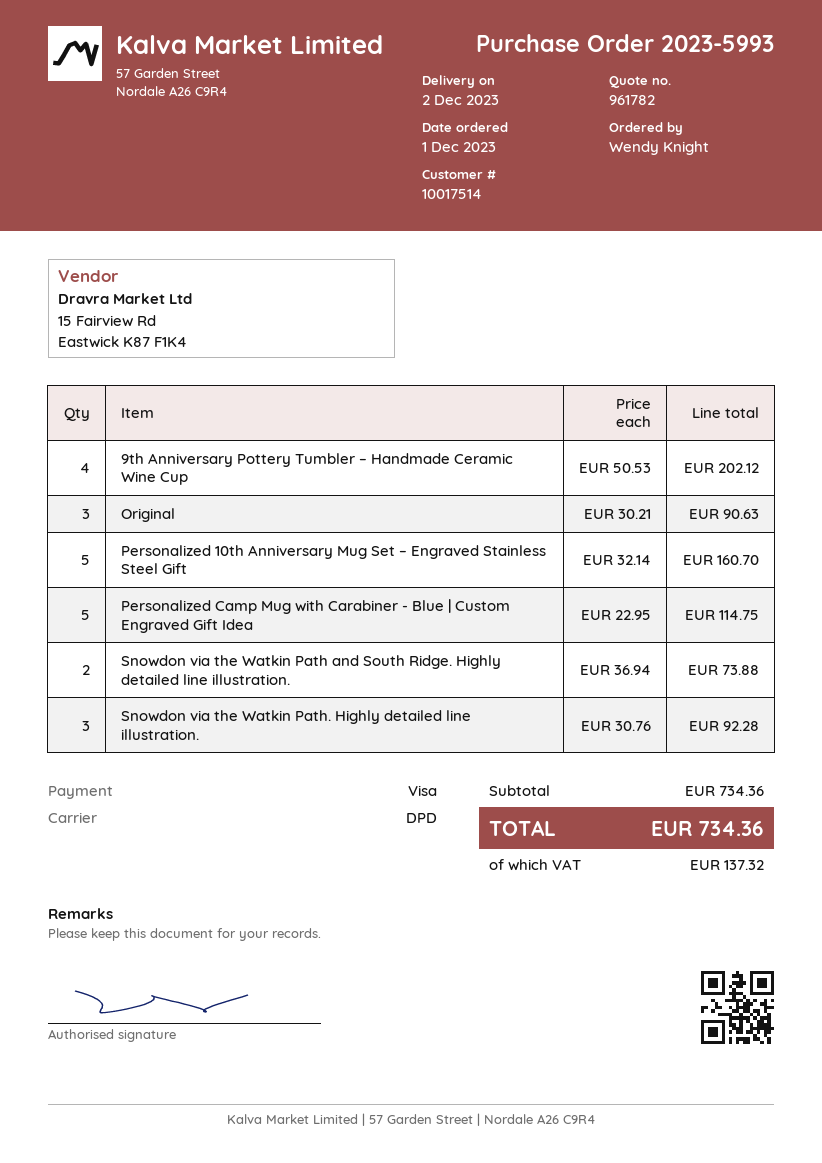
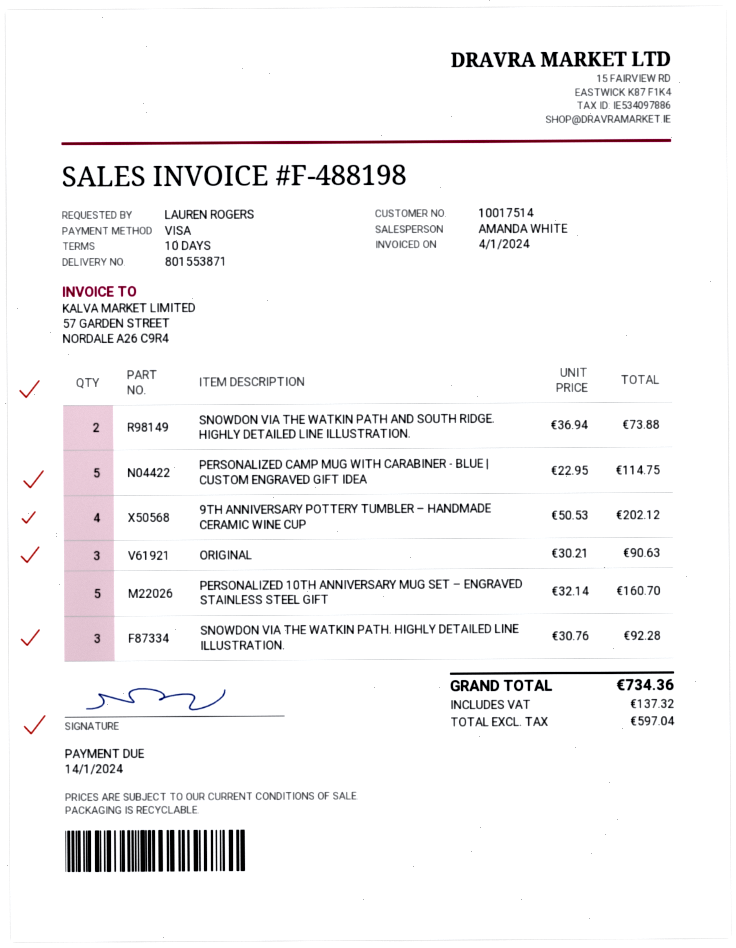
ordered by: Wendy Knight -> LAUREN ROGERS

